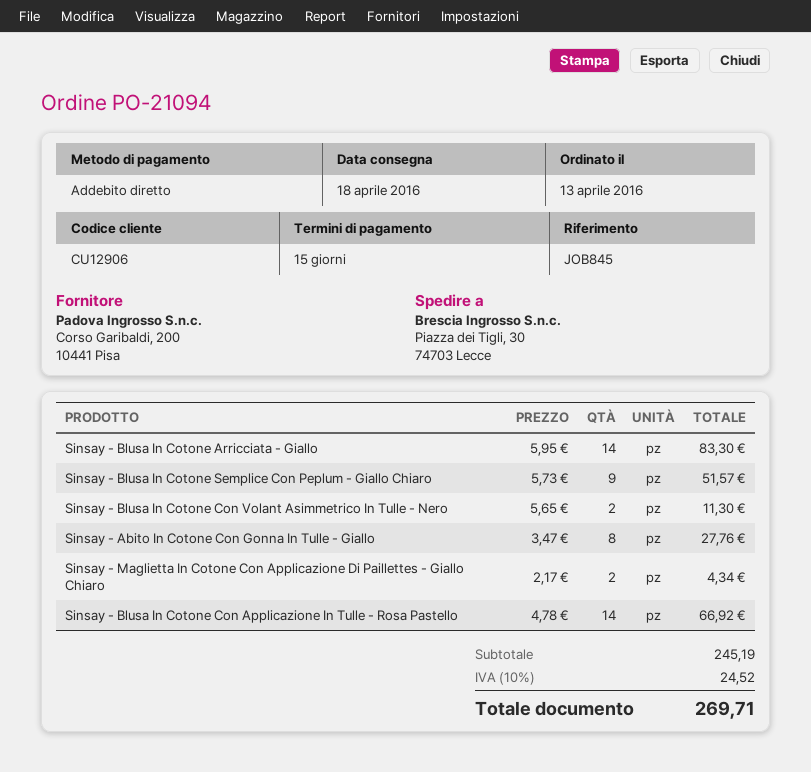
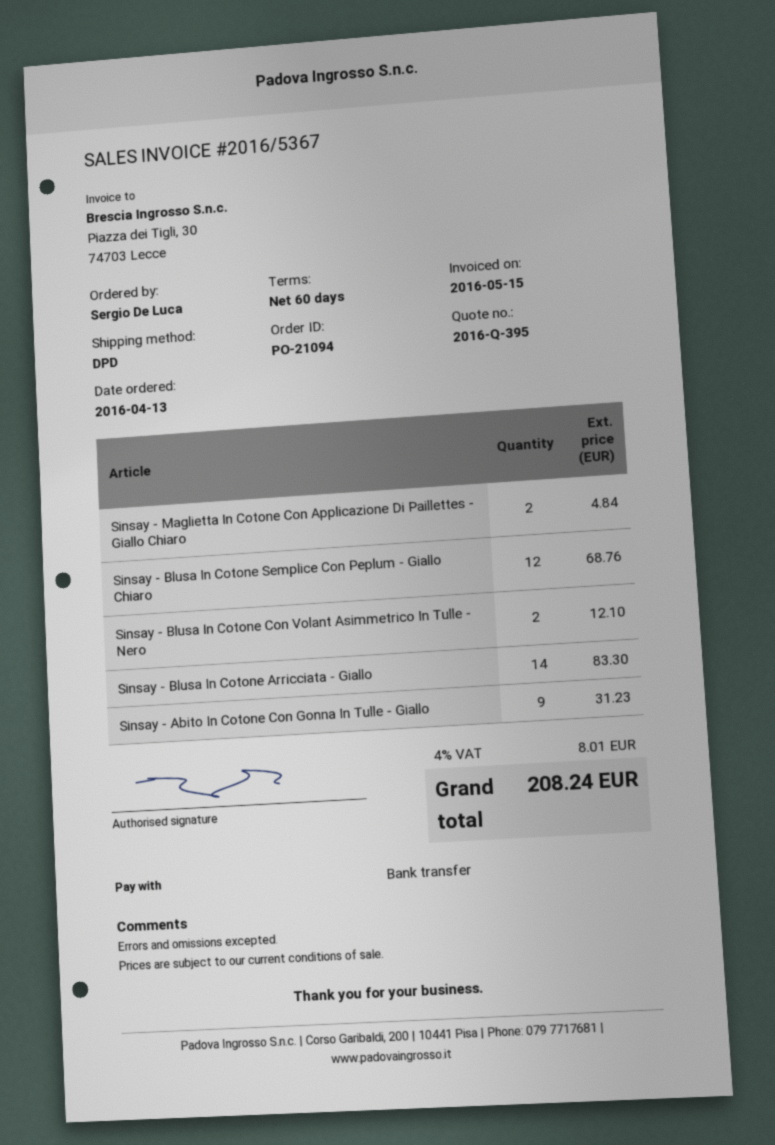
payment terms: 15 days -> 60 days
payment method: direct debit -> bank transfer
Sinsay - Blusa In Cotone Semplice Con Peplum - Giallo Chiaro: 9 for 51.57 -> 12 for 68.76
Sinsay - Blusa In Cotone Con Volant Asimmetrico In Tulle - Nero: 2 for 11.30 -> 2 for 12.10
Sinsay - Abito In Cotone Con Gonna In Tulle - Giallo: 8 for 27.76 -> 9 for 31.23
Sinsay - Maglietta In Cotone Con Applicazione Di Paillettes - Giallo Chiaro: 2 for 4.34 -> 2 for 4.84
Sinsay - Blusa In Cotone Con Applicazione In Tulle - Rosa Pastello: 14 for 66.92 -> none
tax: 10% = 24.52 -> 4% = 8.01
total: 269.71 -> 208.24

